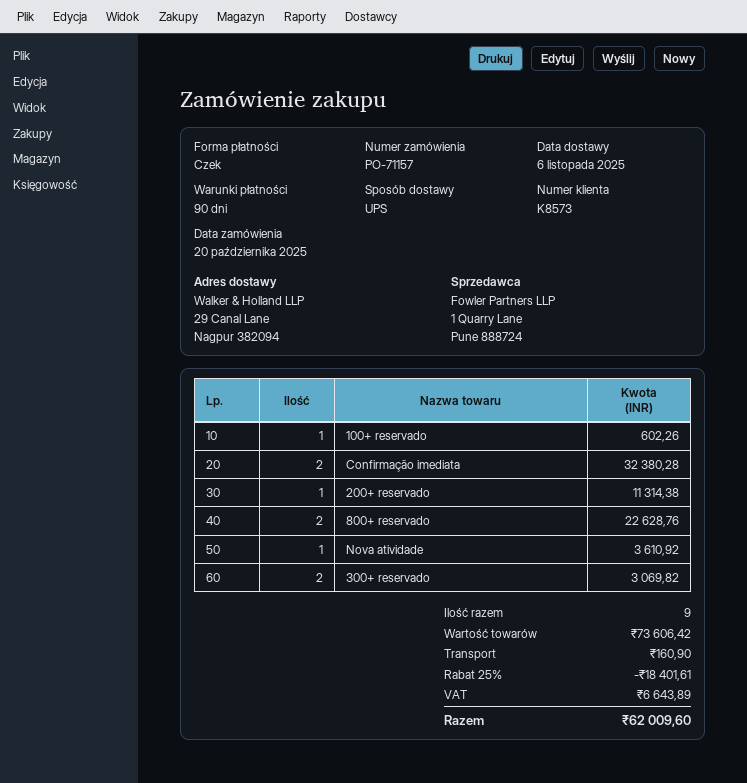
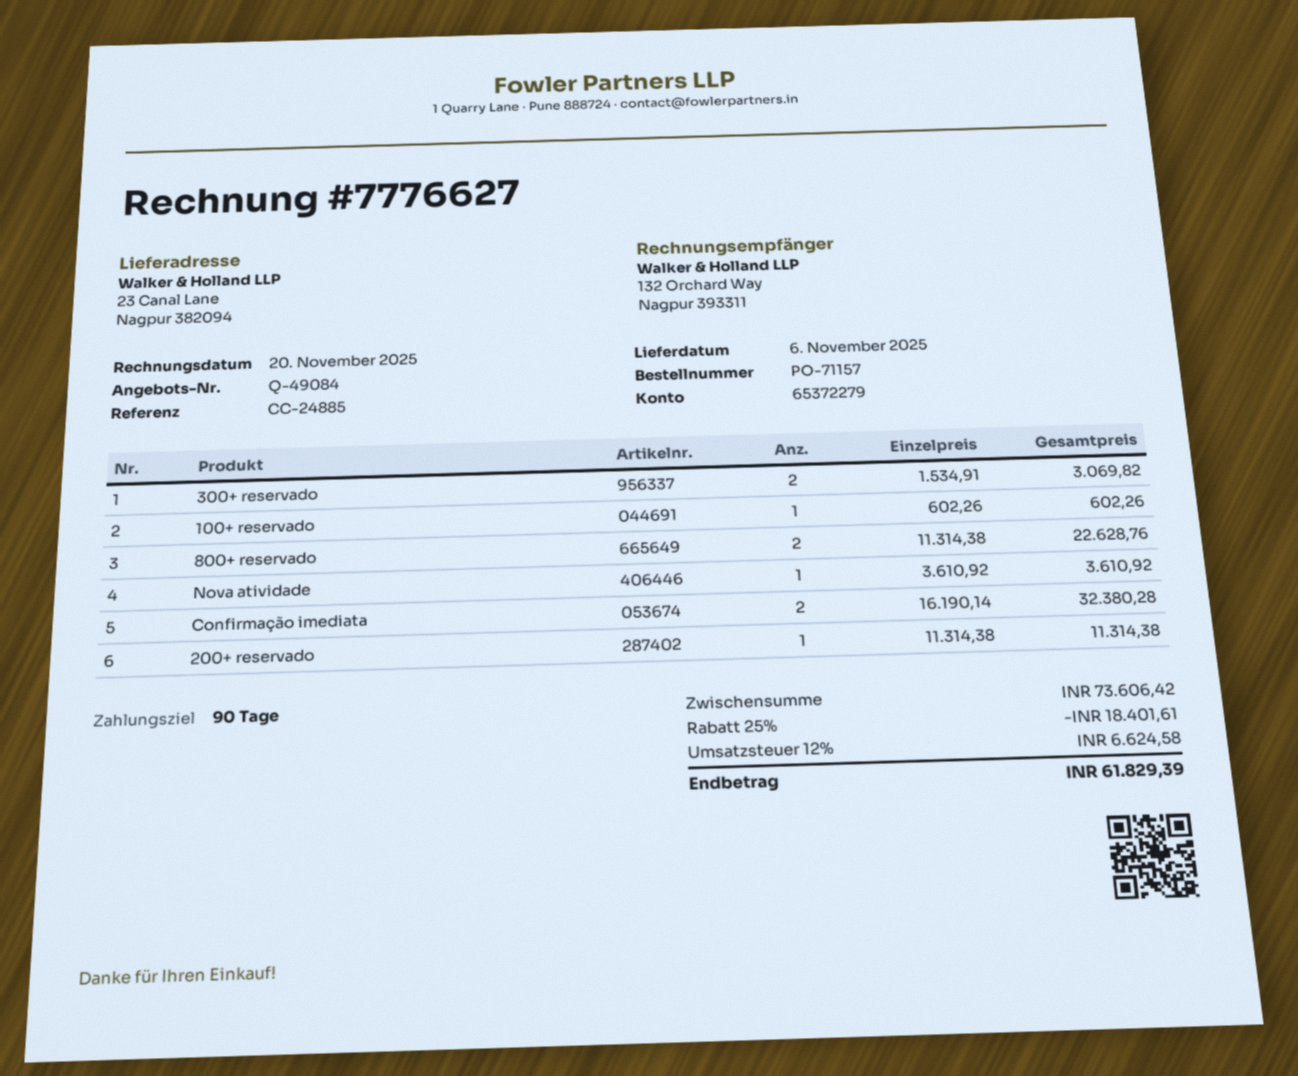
ship to: 29 Canal Lane, Nagpur 382094 -> 23 Canal Lane, Nagpur 382094
shipping: 160.90 -> none
tax: 6643.89 -> 6624.58
total: 62009.60 -> 61829.39

